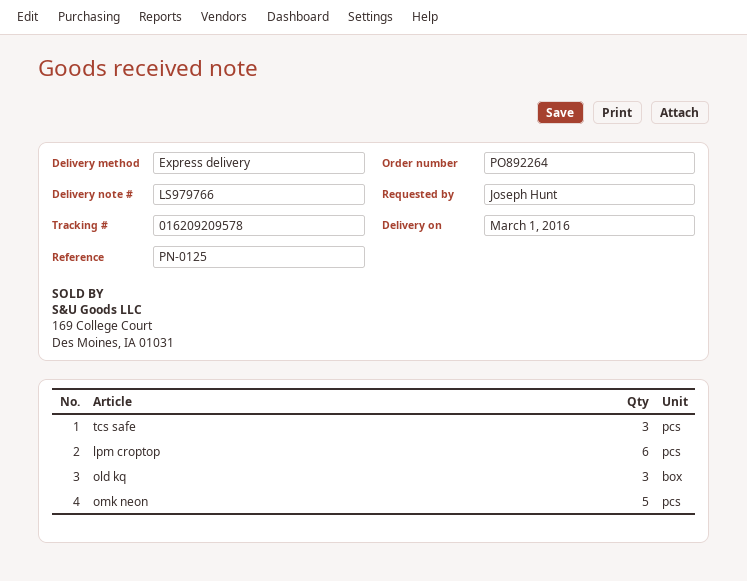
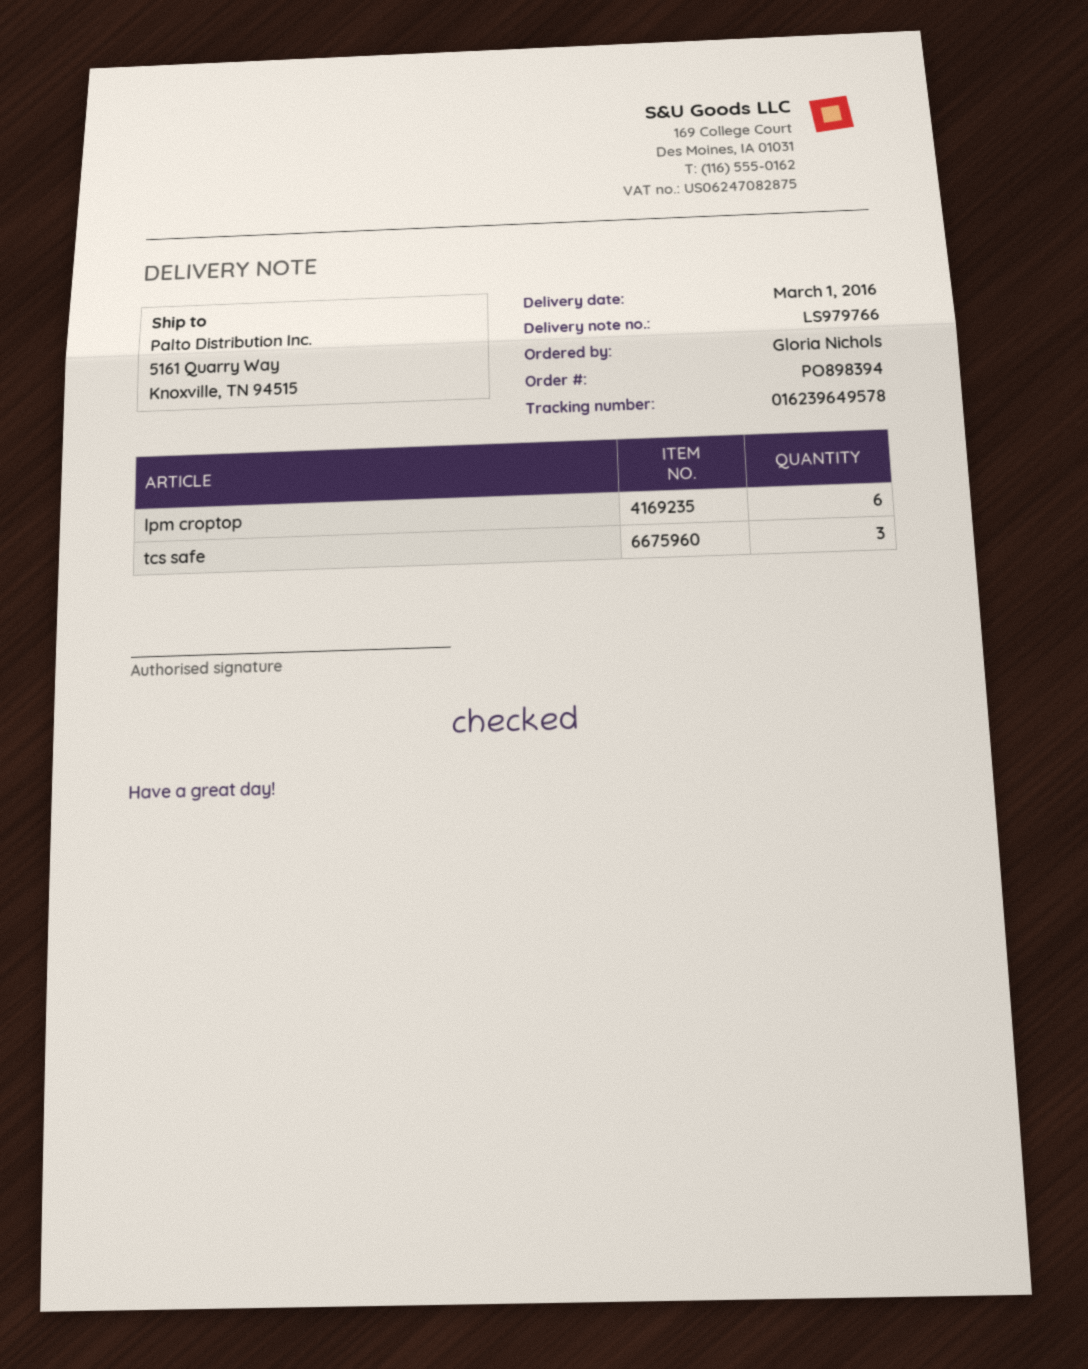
order number: PO892264 -> PO898394
ordered by: Joseph Hunt -> Gloria Nichols
tracking number: 016209209578 -> 016239649578
old kq: 3 -> none
omk neon: 5 -> none

